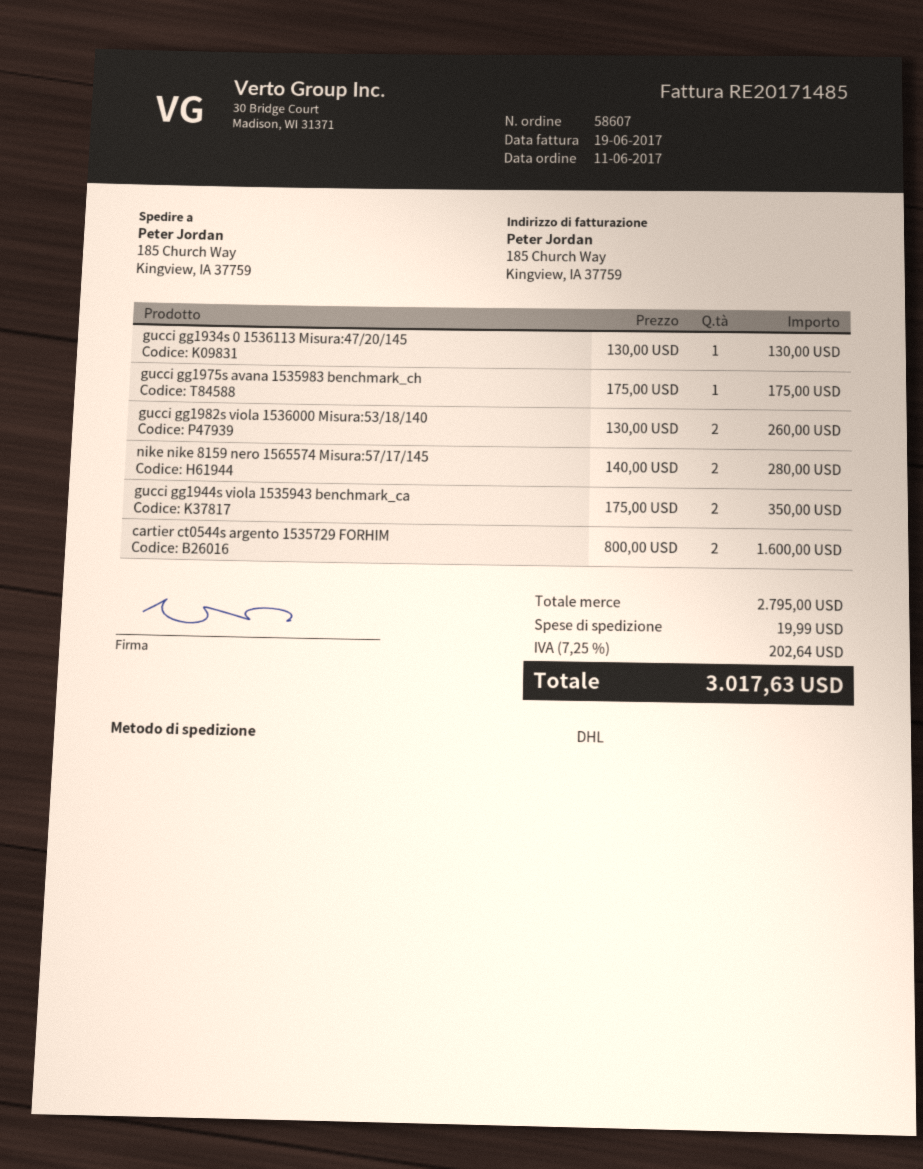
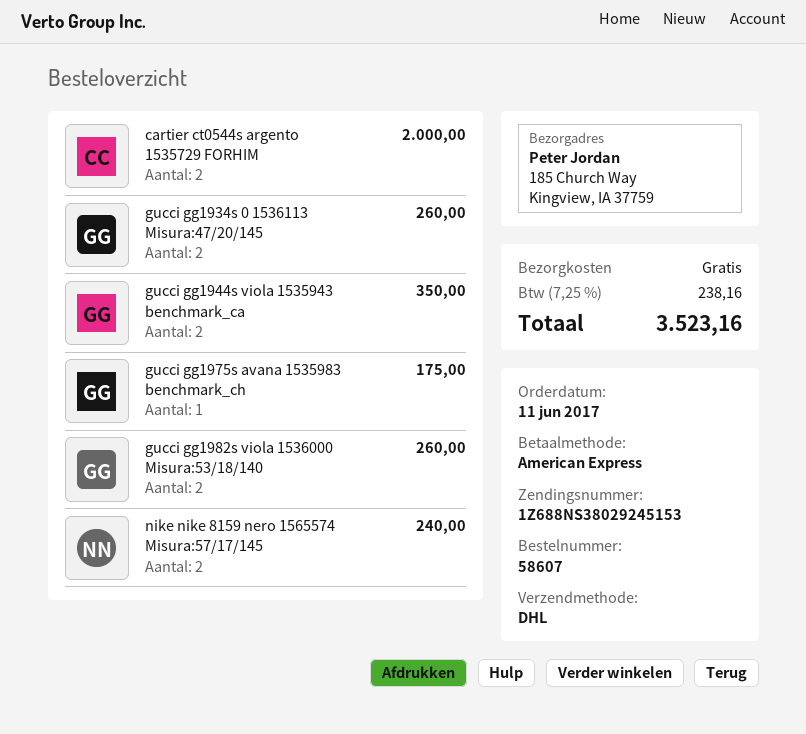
gucci gg1934s 0 1536113 Misura:47/20/145: 1 for 130.00 -> 2 for 260.00
nike nike 8159 nero 1565574 Misura:57/17/145: 2 for 280.00 -> 2 for 240.00
cartier ct0544s argento 1535729 FORHIM: 2 for 1600.00 -> 2 for 2000.00
shipping: 19.99 -> 0.00
tax: 7.25% = 202.64 -> 7.25% = 238.16
total: 3017.63 -> 3523.16

